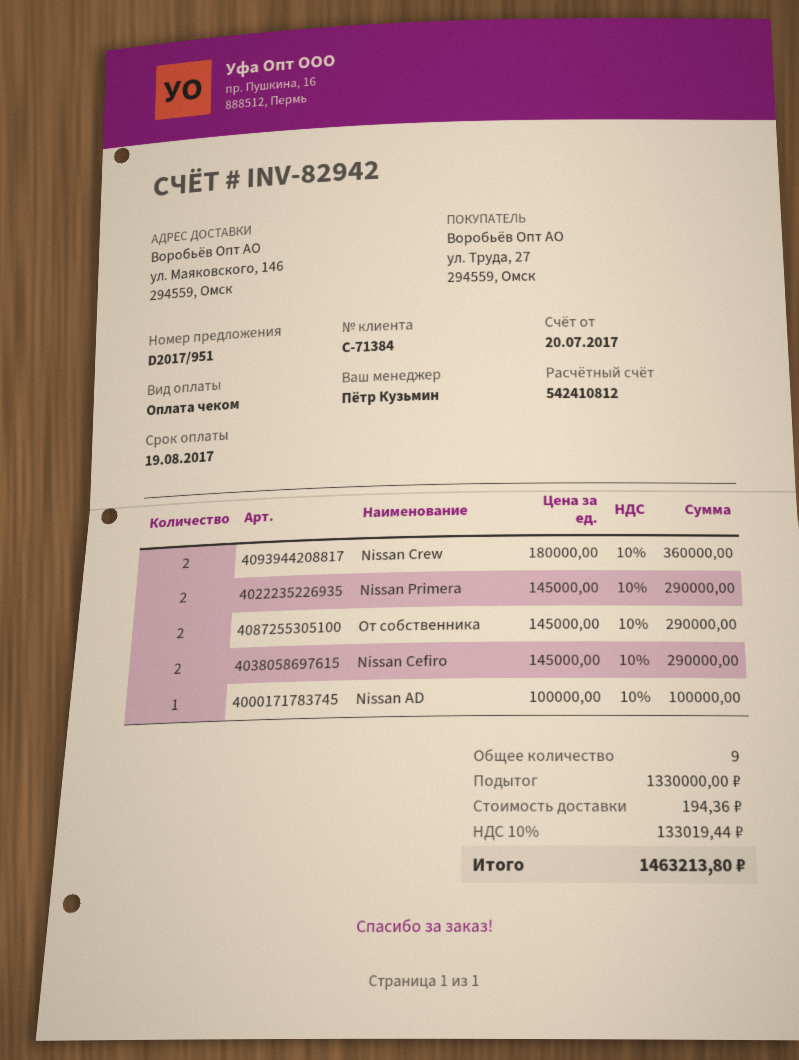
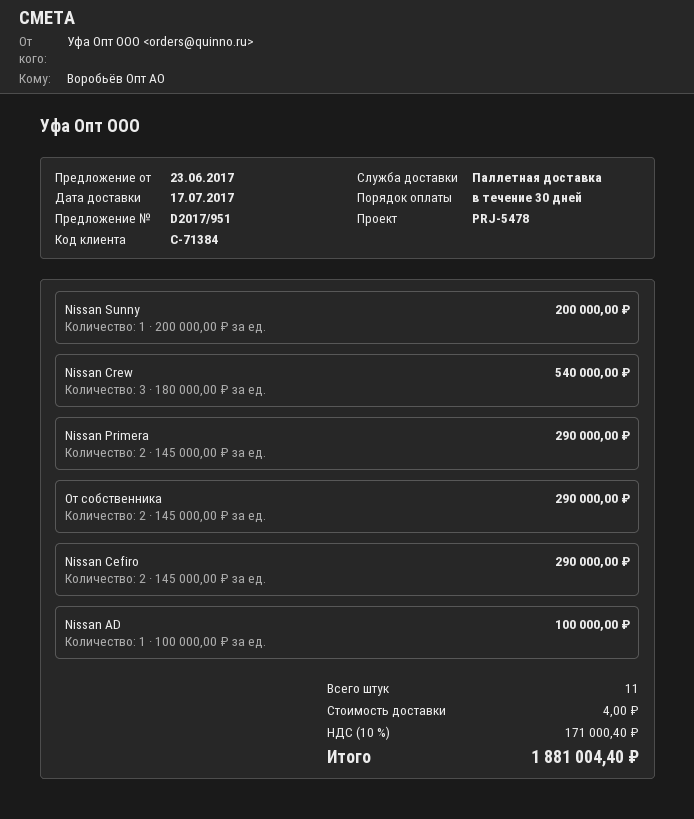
Nissan Crew: 2 x 180000.00 = 360000.00 -> 3 x 180000.00 = 540000.00
Nissan Sunny: none -> 1 x 200000.00 = 200000.00
total quantity: 9 -> 11
shipping: 194.36 -> 4.00
tax: 10% = 133019.44 -> 10% = 171000.40
total: 1463213.80 -> 1881004.40

